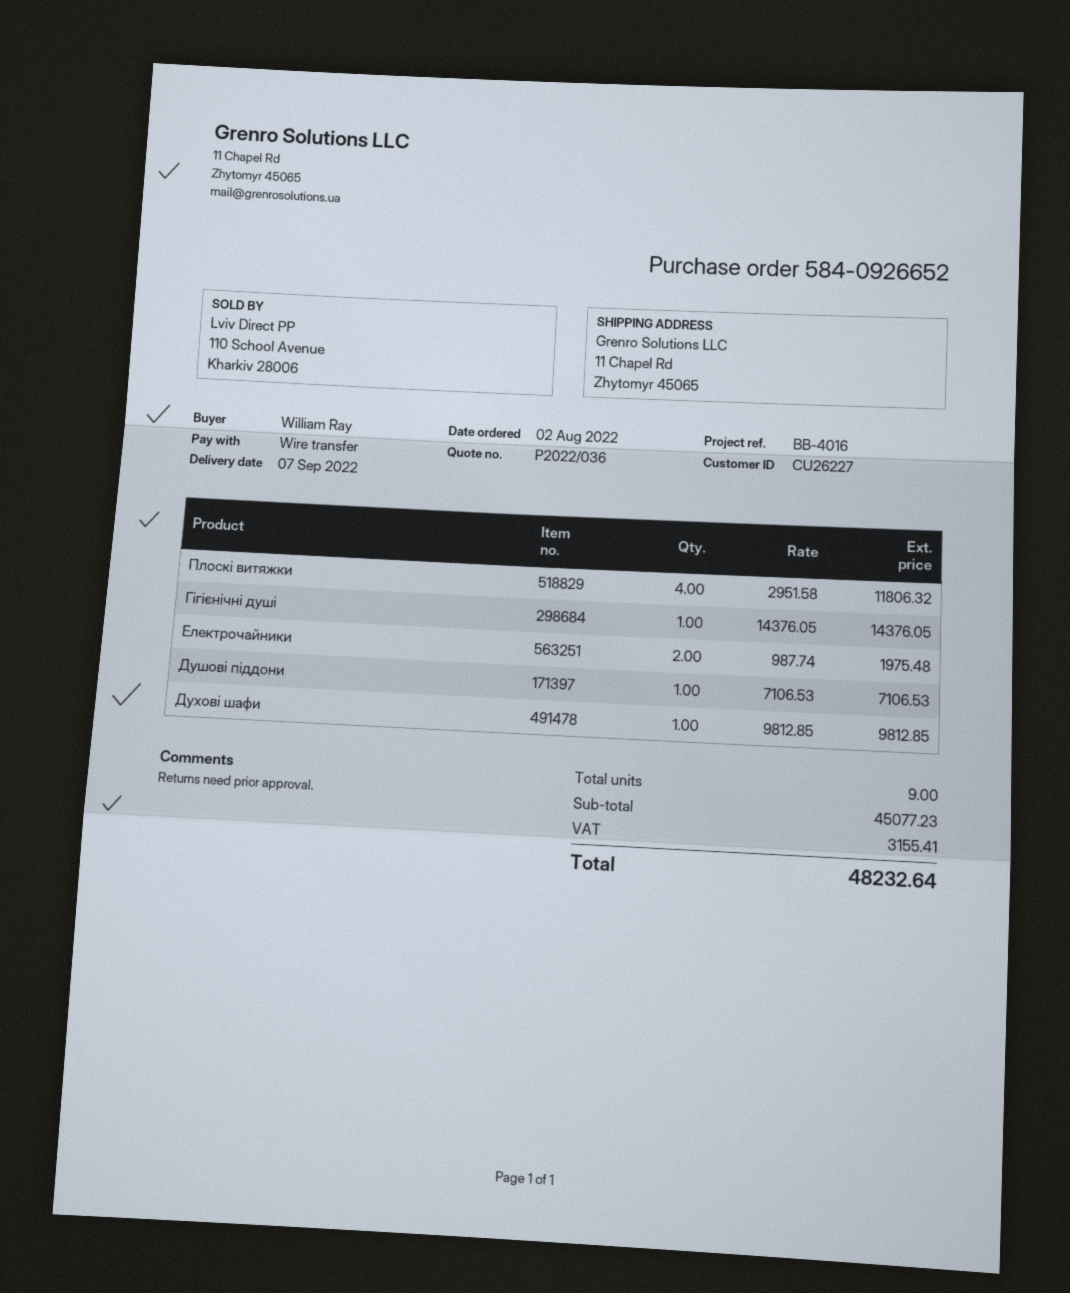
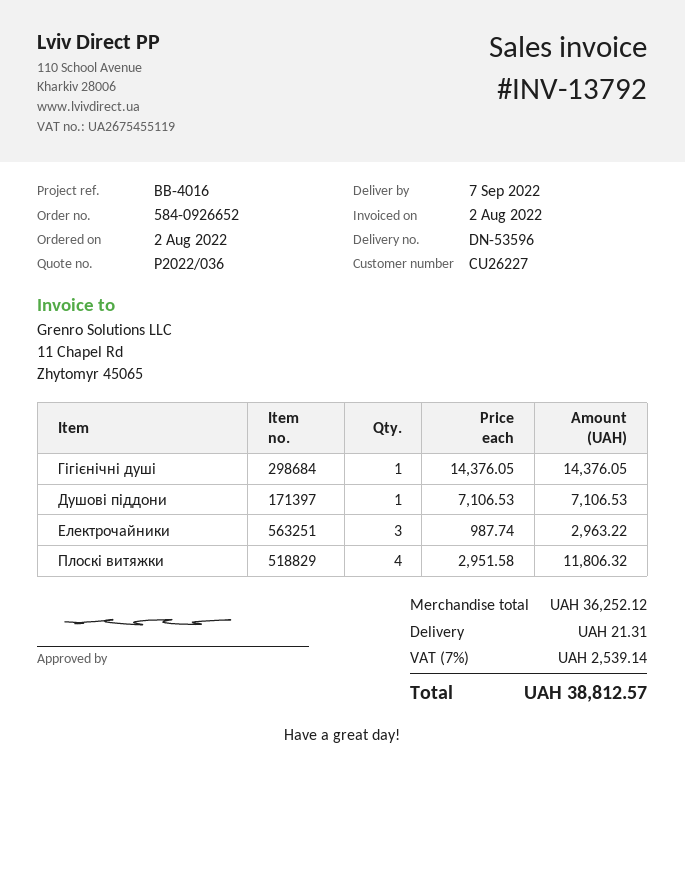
Електрочайники: 2 x 987.74 = 1975.48 -> 3 x 987.74 = 2963.22
Духові шафи: 1 x 9812.85 = 9812.85 -> none
subtotal: 45077.23 -> 36252.12
shipping: none -> 21.31
tax: 3155.41 -> 2539.14
total: 48232.64 -> 38812.57

